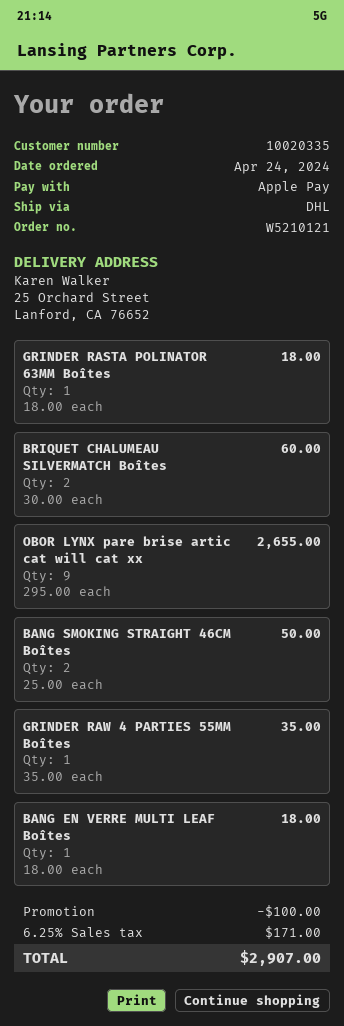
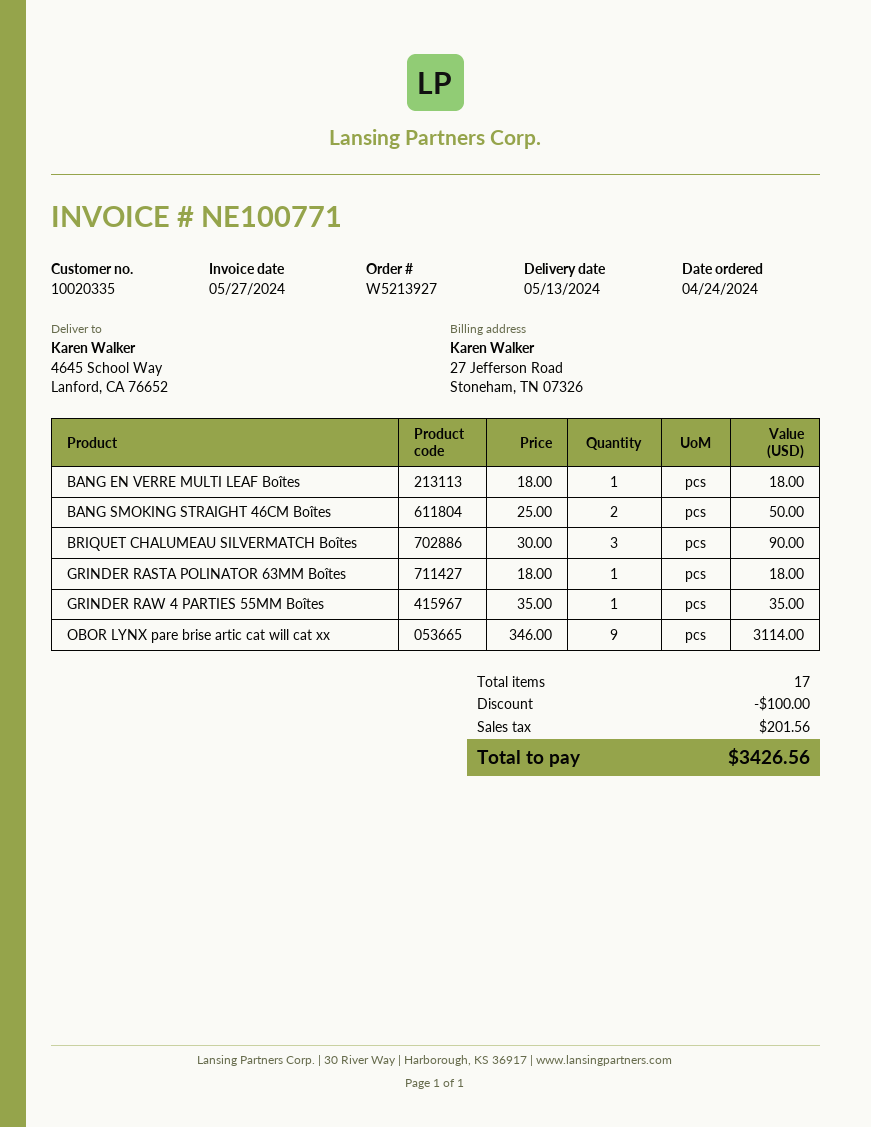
order number: W5210121 -> W5213927
ship to: 25 Orchard Street, Lanford, CA 76652 -> 4645 School Way, Lanford, CA 76652
BRIQUET CHALUMEAU SILVERMATCH Boîtes: 2 x 30.00 = 60.00 -> 3 x 30.00 = 90.00
OBOR LYNX pare brise artic cat will cat xx: 9 x 295.00 = 2655.00 -> 9 x 346.00 = 3114.00
tax: 171.00 -> 201.56
total: 2907.00 -> 3426.56

